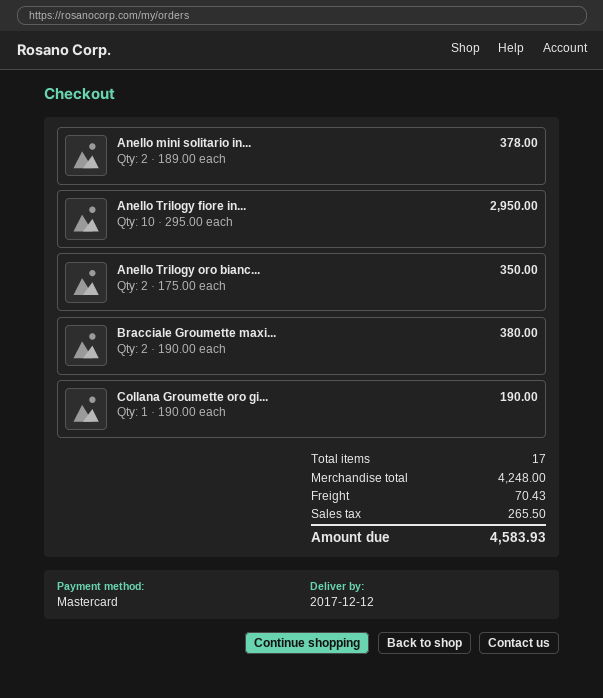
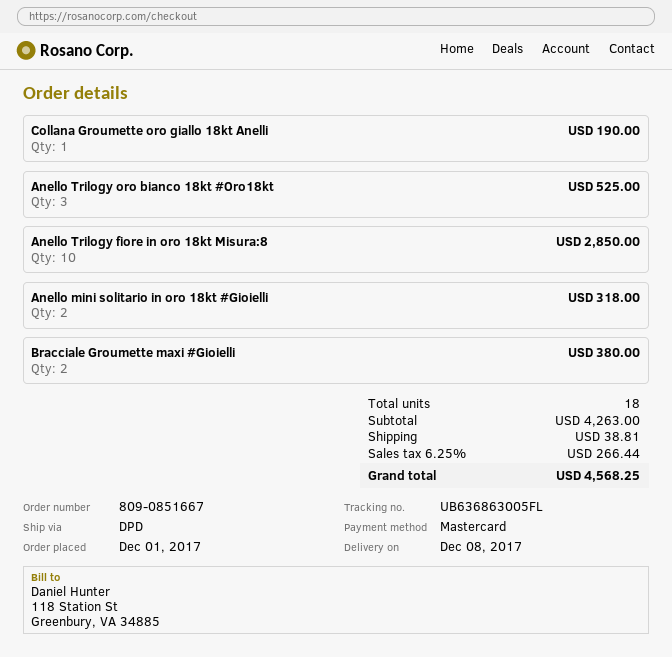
delivery date: 2017-12-12 -> 2017-12-08
Anello mini solitario in...: 2 for 378.00 -> 2 for 318.00
Anello Trilogy fiore in...: 10 for 2950.00 -> 10 for 2850.00
Anello Trilogy oro bianc...: 2 for 350.00 -> 3 for 525.00
total quantity: 17 -> 18
subtotal: 4248.00 -> 4263.00
shipping: 70.43 -> 38.81
tax: 265.50 -> 266.44
total: 4583.93 -> 4568.25

